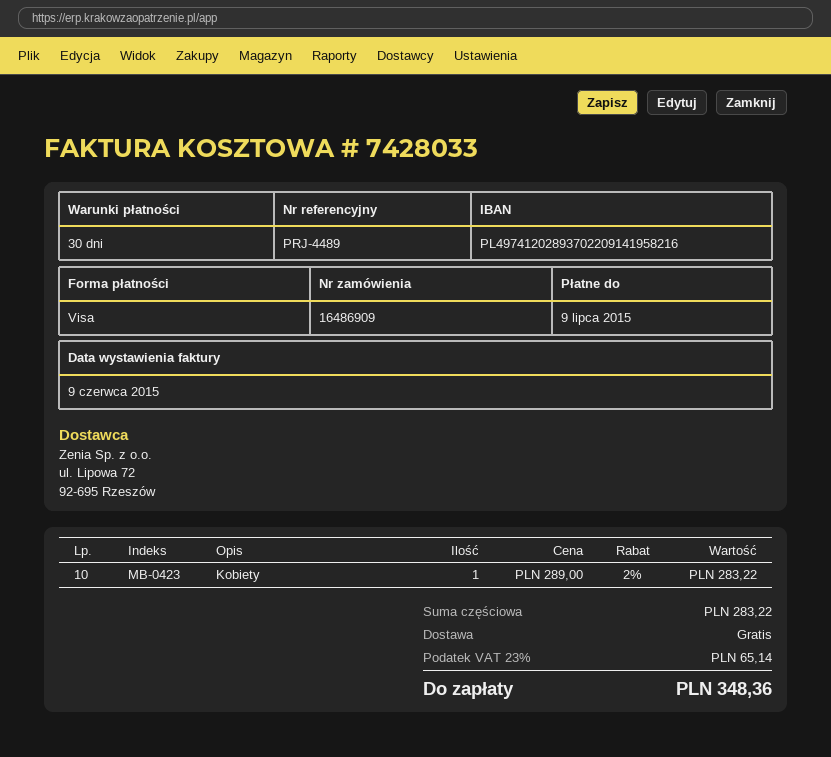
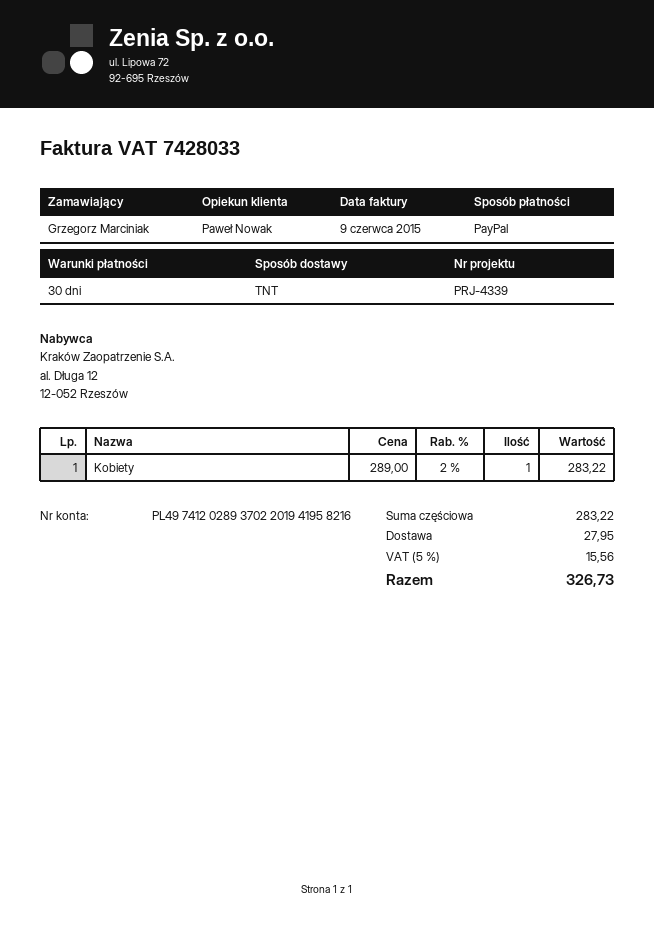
reference: PRJ-4489 -> PRJ-4339
payment method: Visa -> PayPal
bank account: PL49741202893702209141958216 -> PL49741202893702201941958216
shipping: 0.00 -> 27.95
tax: 23% = 65.14 -> 5% = 15.56
total: 348.36 -> 326.73

